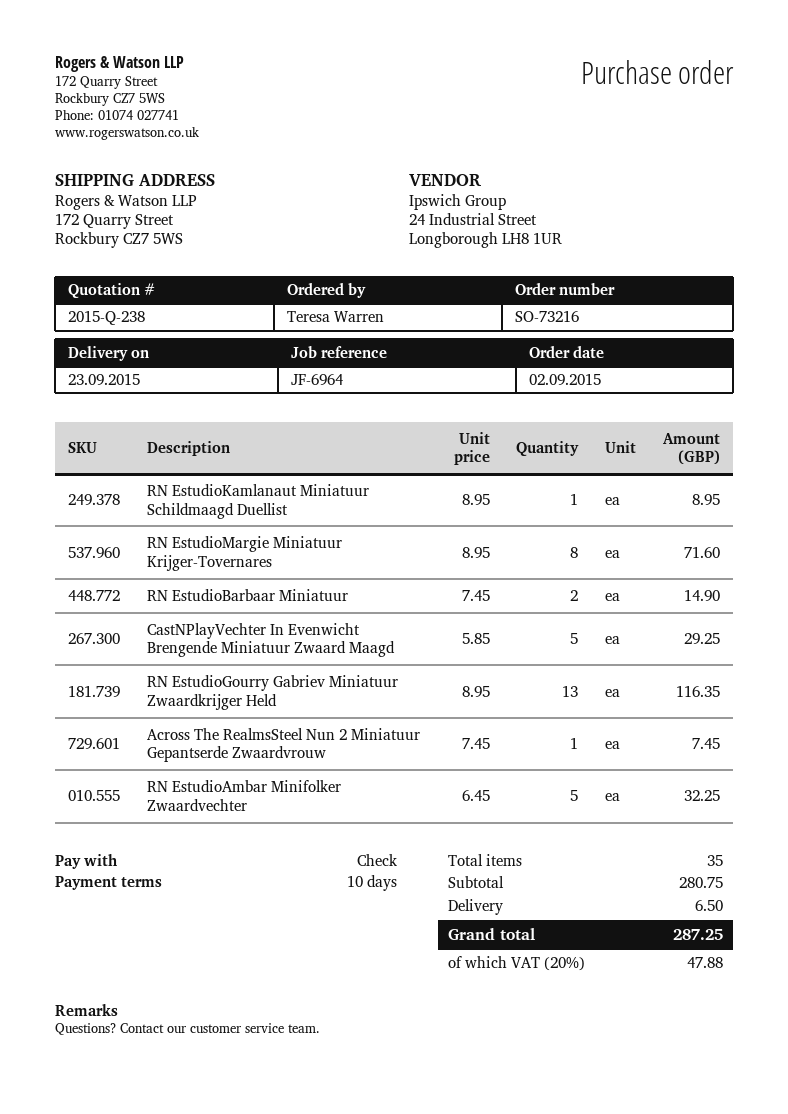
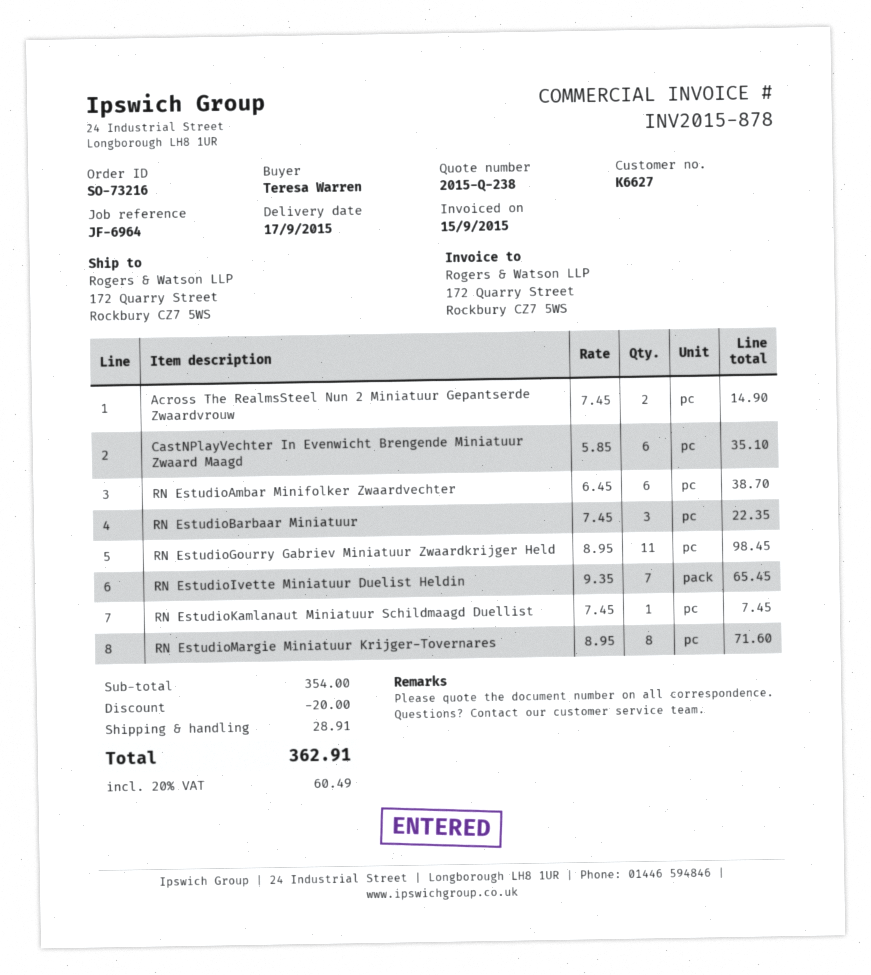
delivery date: 2015-09-23 -> 2015-09-17
RN EstudioKamlanaut Miniatuur Schildmaagd Duellist: 1 x 8.95 = 8.95 -> 1 x 7.45 = 7.45
RN EstudioBarbaar Miniatuur: 2 x 7.45 = 14.90 -> 3 x 7.45 = 22.35
CastNPlayVechter In Evenwicht Brengende Miniatuur Zwaard Maagd: 5 x 5.85 = 29.25 -> 6 x 5.85 = 35.10
RN EstudioGourry Gabriev Miniatuur Zwaardkrijger Held: 13 x 8.95 = 116.35 -> 11 x 8.95 = 98.45
Across The RealmsSteel Nun 2 Miniatuur Gepantserde Zwaardvrouw: 1 x 7.45 = 7.45 -> 2 x 7.45 = 14.90
RN EstudioAmbar Minifolker Zwaardvechter: 5 x 6.45 = 32.25 -> 6 x 6.45 = 38.70
RN EstudioIvette Miniatuur Duelist Heldin: none -> 7 x 9.35 = 65.45
subtotal: 280.75 -> 354.00
discount: none -> 20.00
shipping: 6.50 -> 28.91
tax: 20% = 47.88 -> 20% = 60.49
total: 287.25 -> 362.91

